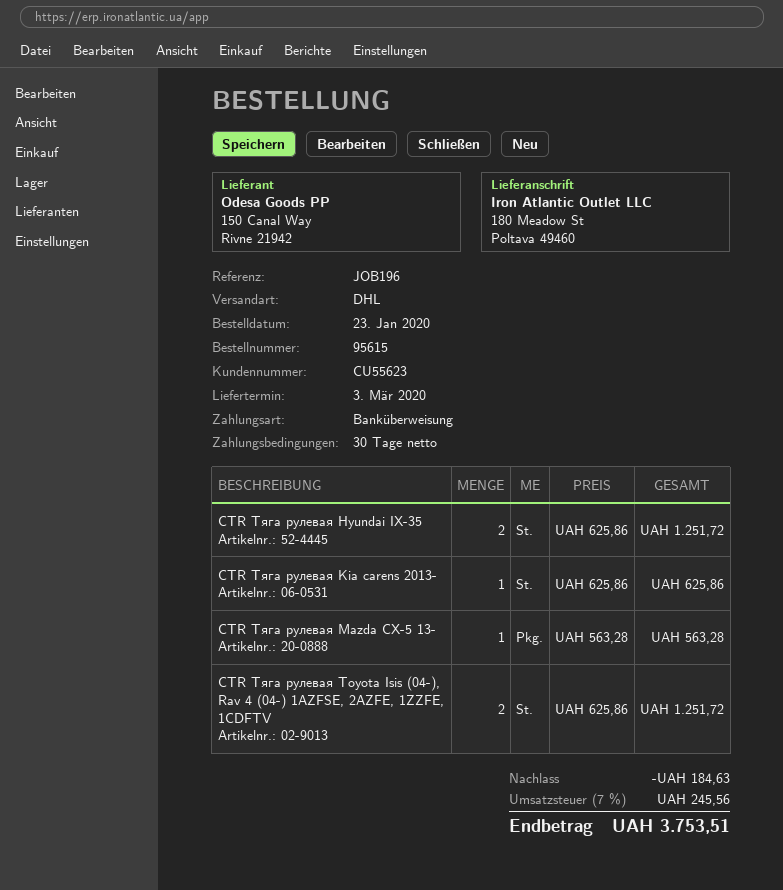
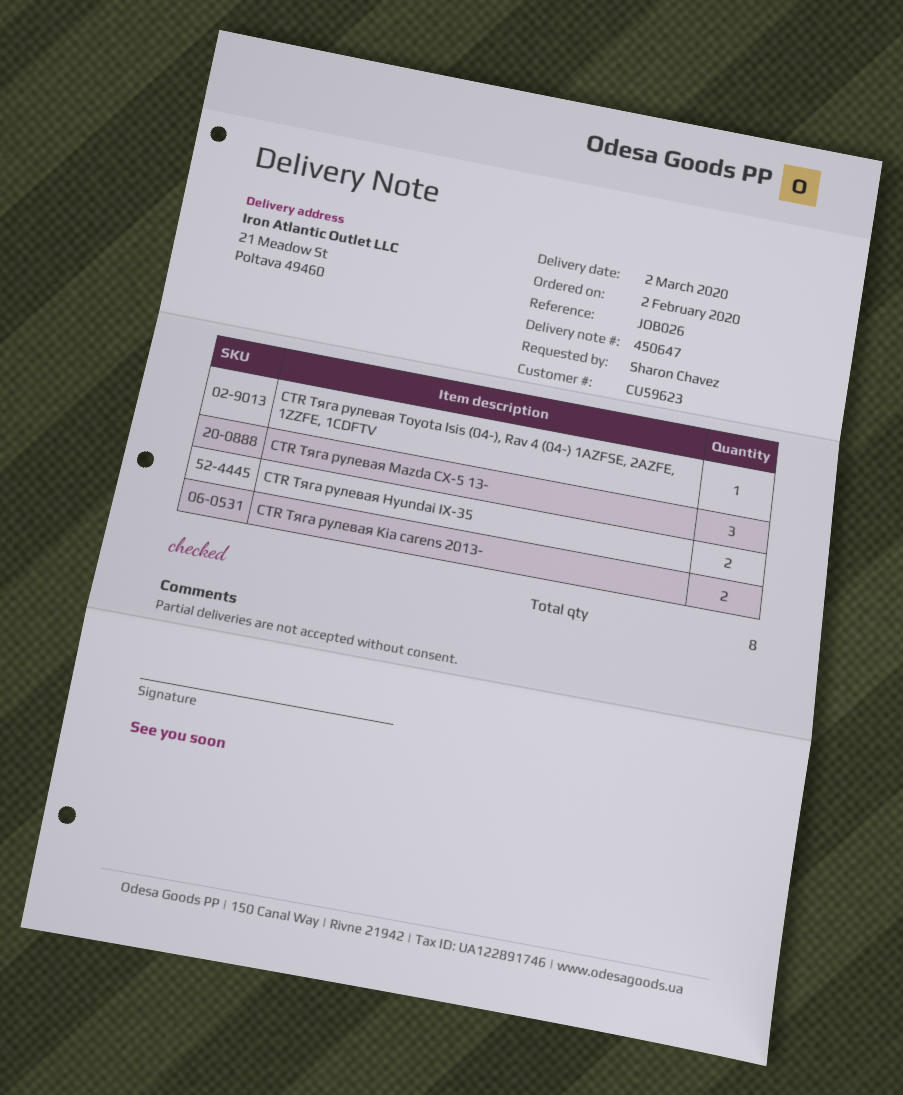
order date: 2020-01-23 -> 2020-02-02
delivery date: 2020-03-03 -> 2020-03-02
customer number: CU55623 -> CU59623
reference: JOB196 -> JOB026
ship to: 180 Meadow St, Poltava 49460 -> 21 Meadow St, Poltava 49460
CTR Тяга рулевая Kia carens 2013-: 1 -> 2
CTR Тяга рулевая Mazda CX-5 13-: 1 -> 3
CTR Тяга рулевая Toyota Isis (04-), Rav 4 (04-) 1AZFSE, 2AZFE, 1ZZFE, 1CDFTV: 2 -> 1

